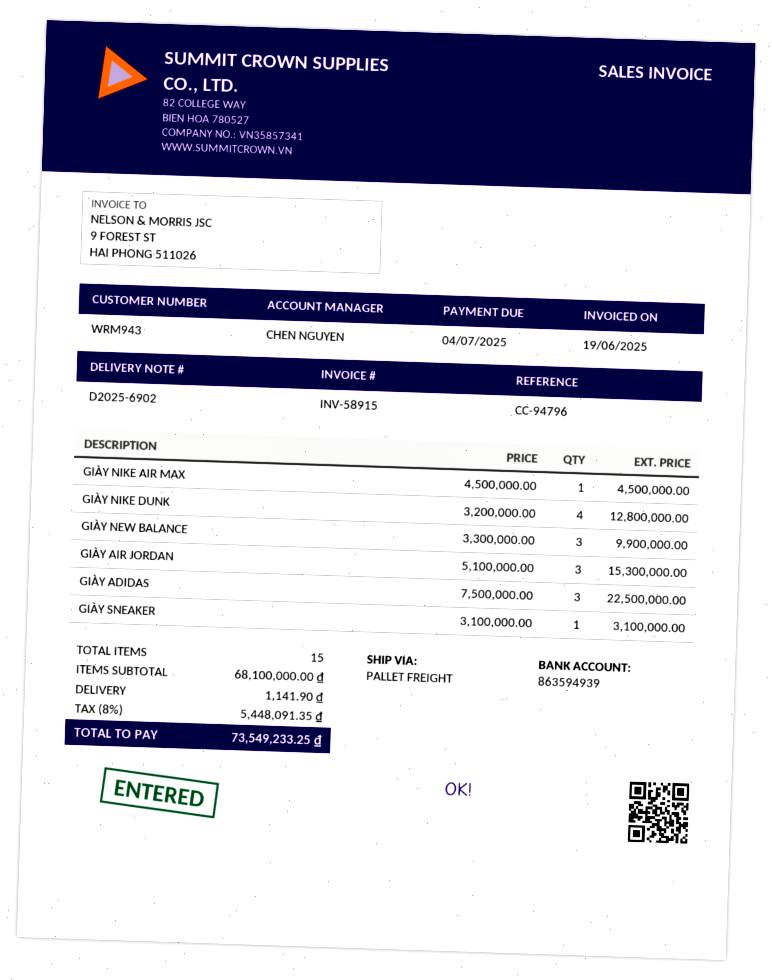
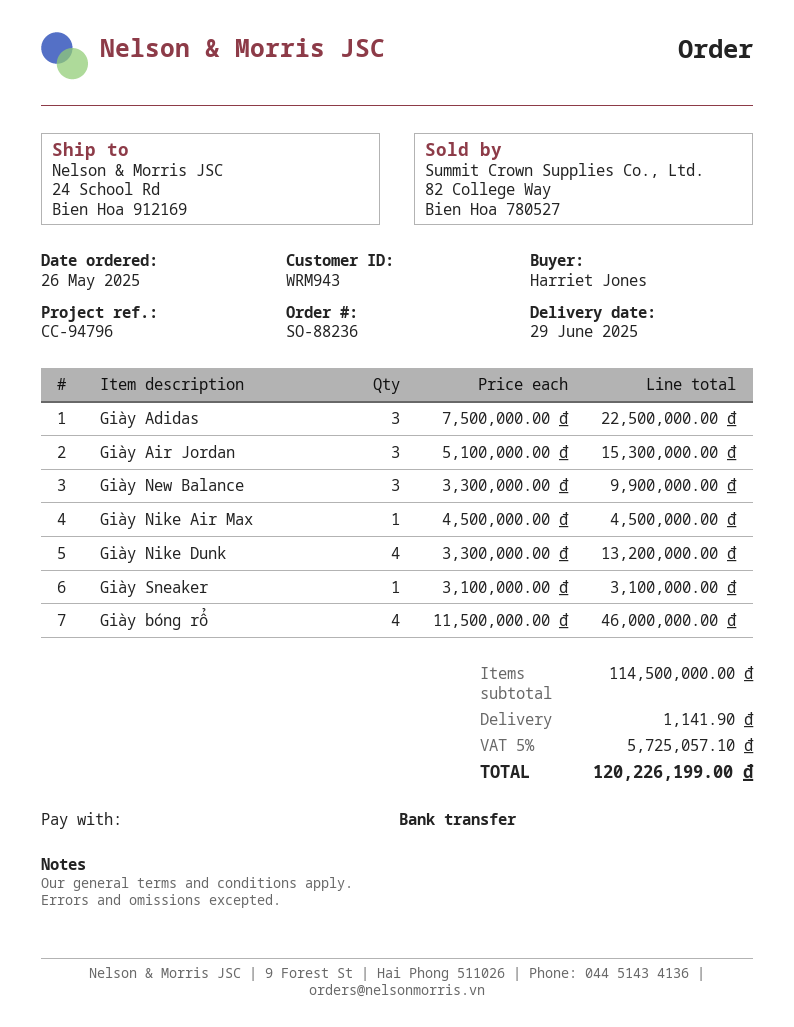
GIÀY NIKE DUNK: 4 x 3200000.00 = 12800000.00 -> 4 x 3300000.00 = 13200000.00
Giày bóng rổ: none -> 4 x 11500000.00 = 46000000.00
subtotal: 68100000.00 -> 114500000.00
tax: 8% = 5448091.35 -> 5% = 5725057.10
total: 73549233.25 -> 120226199.00

